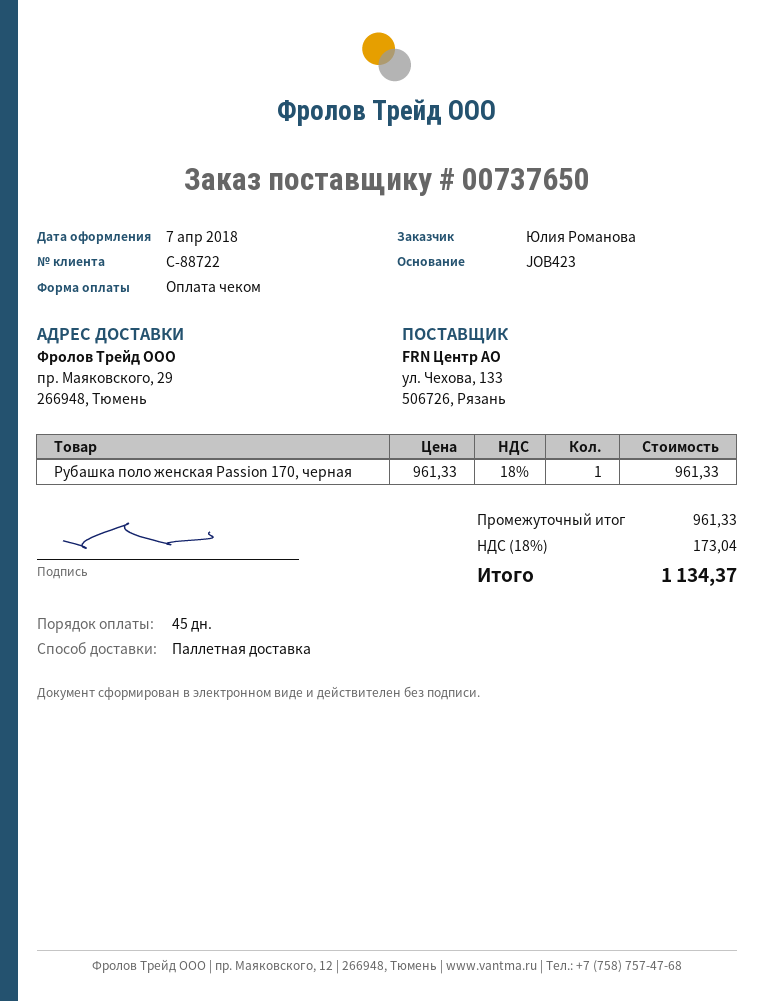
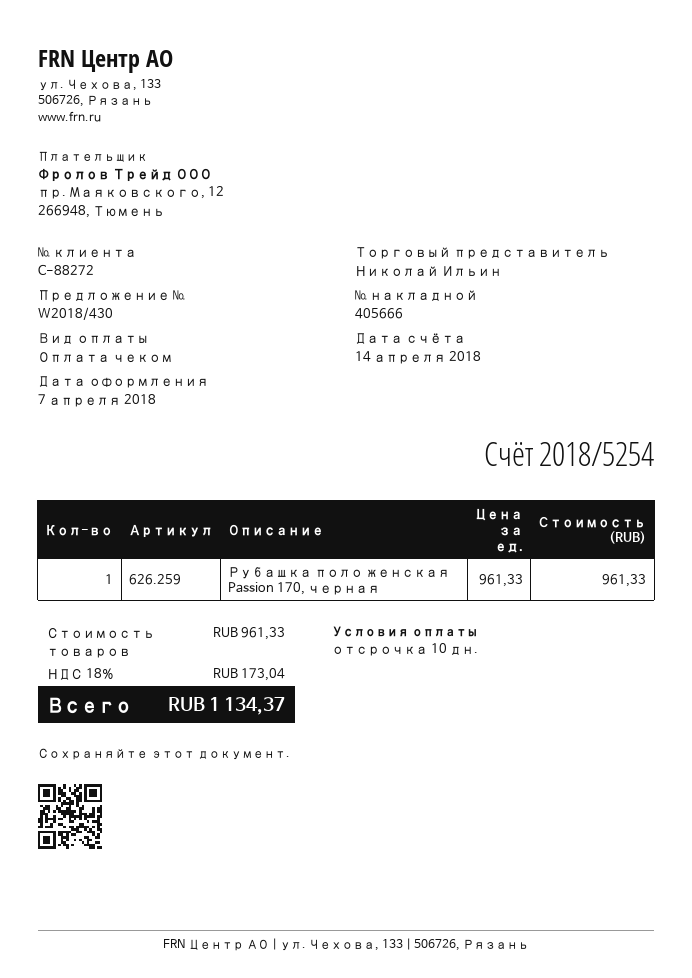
payment terms: 45 days -> 10 days
customer number: C-88722 -> C-88272

